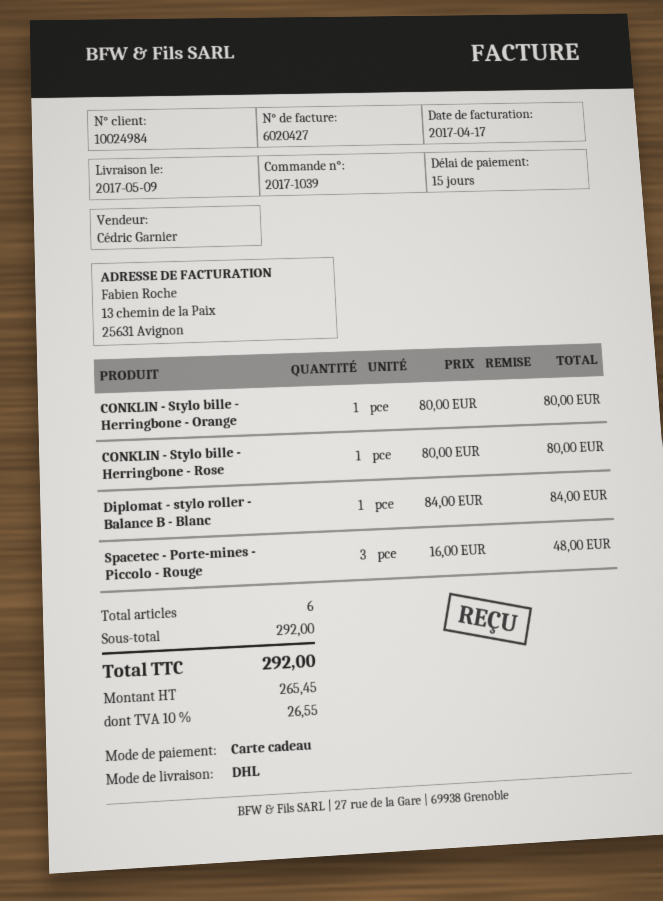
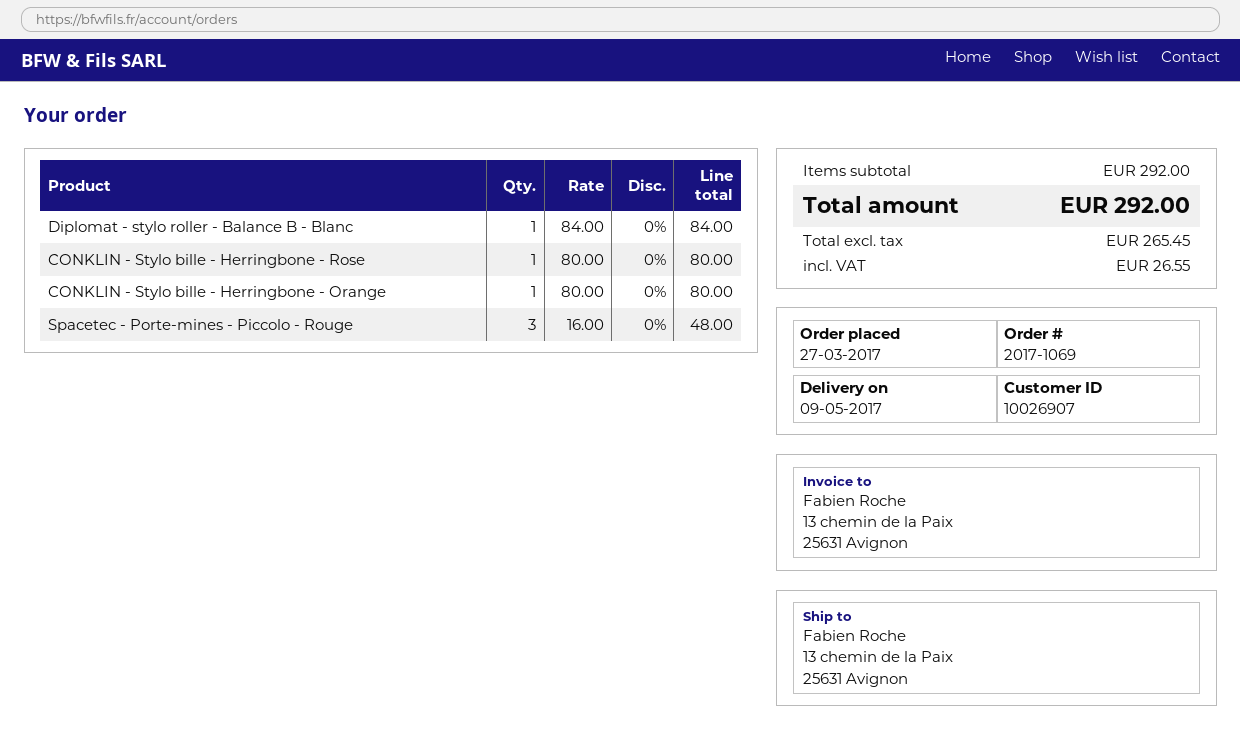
order number: 2017-1039 -> 2017-1069
customer number: 10024984 -> 10026907

